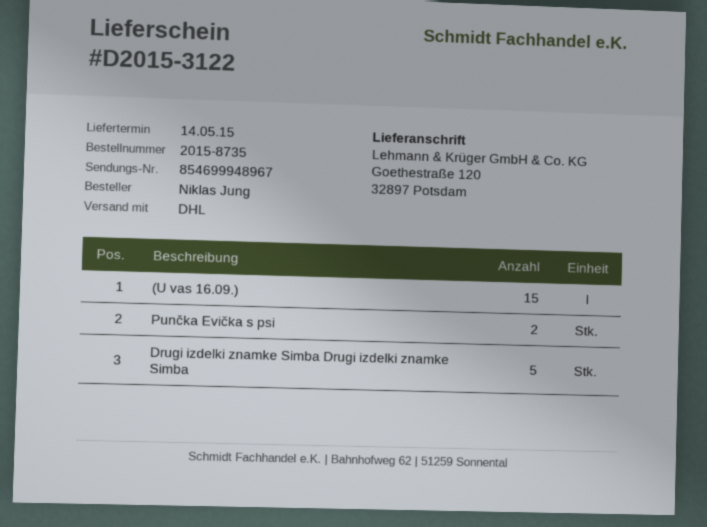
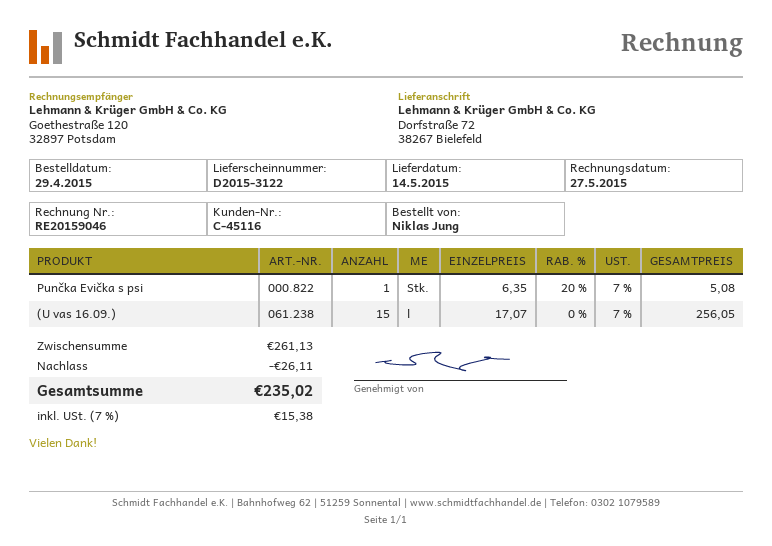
ship to: Goethestraße 120, 32897 Potsdam -> Dorfstraße 72, 38267 Bielefeld
Punčka Evička s psi: 2 -> 1
Drugi izdelki znamke Simba Drugi izdelki znamke Simba: 5 -> none

